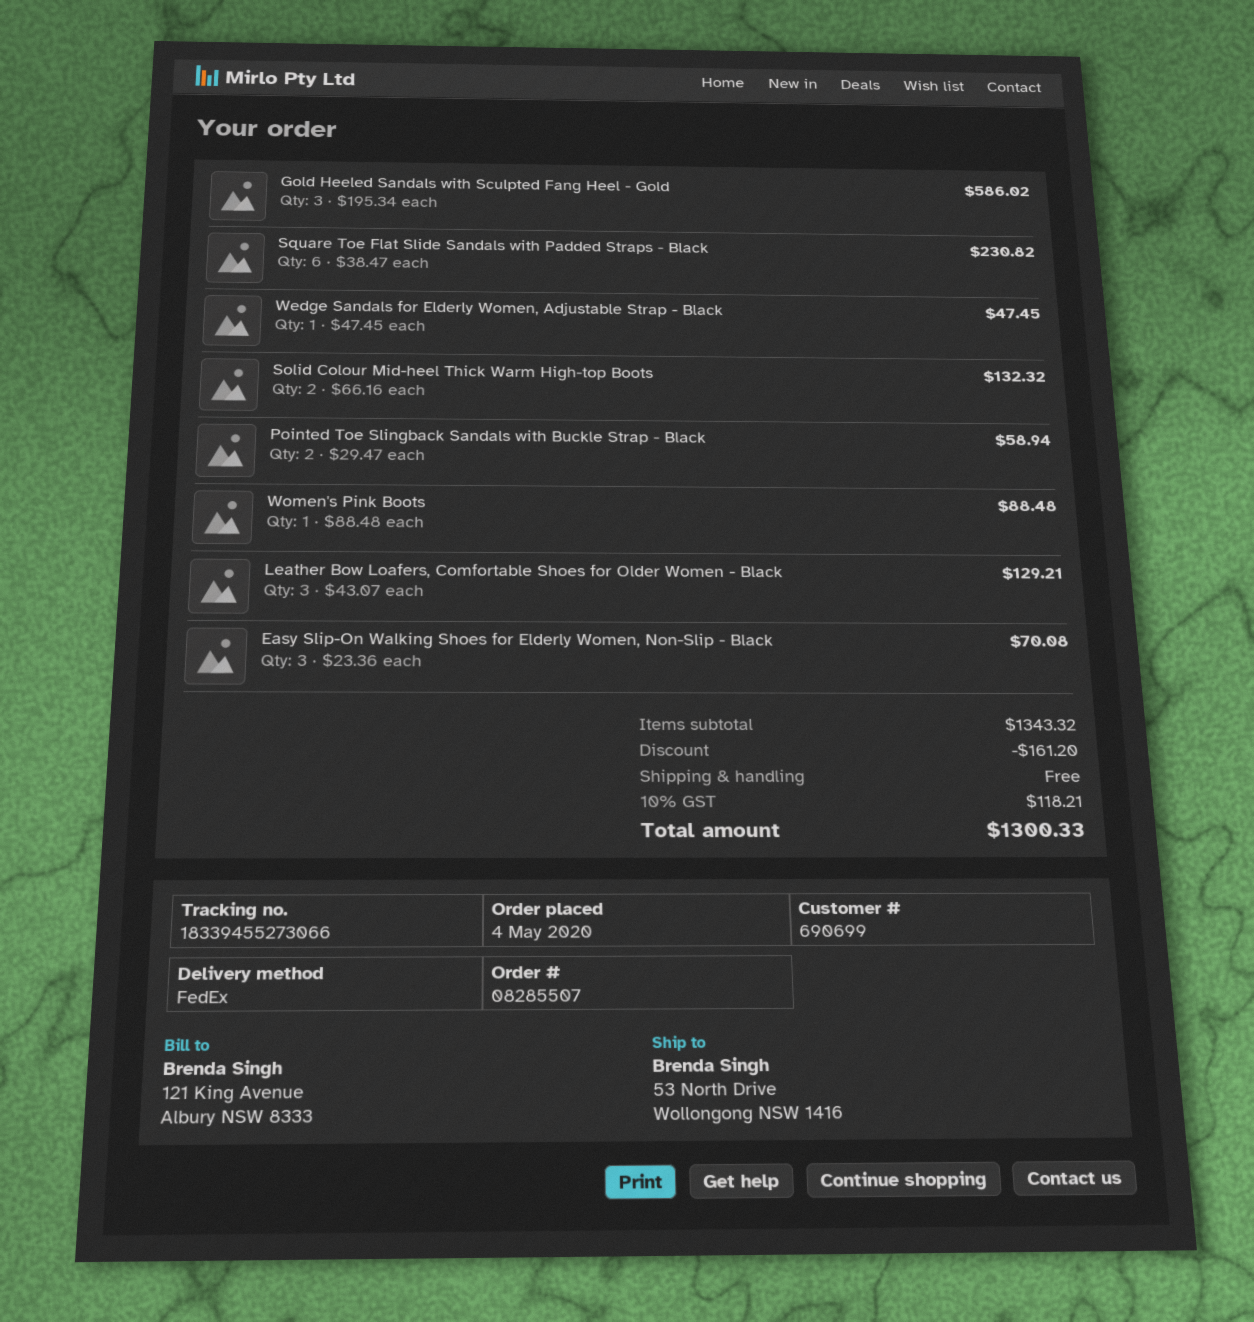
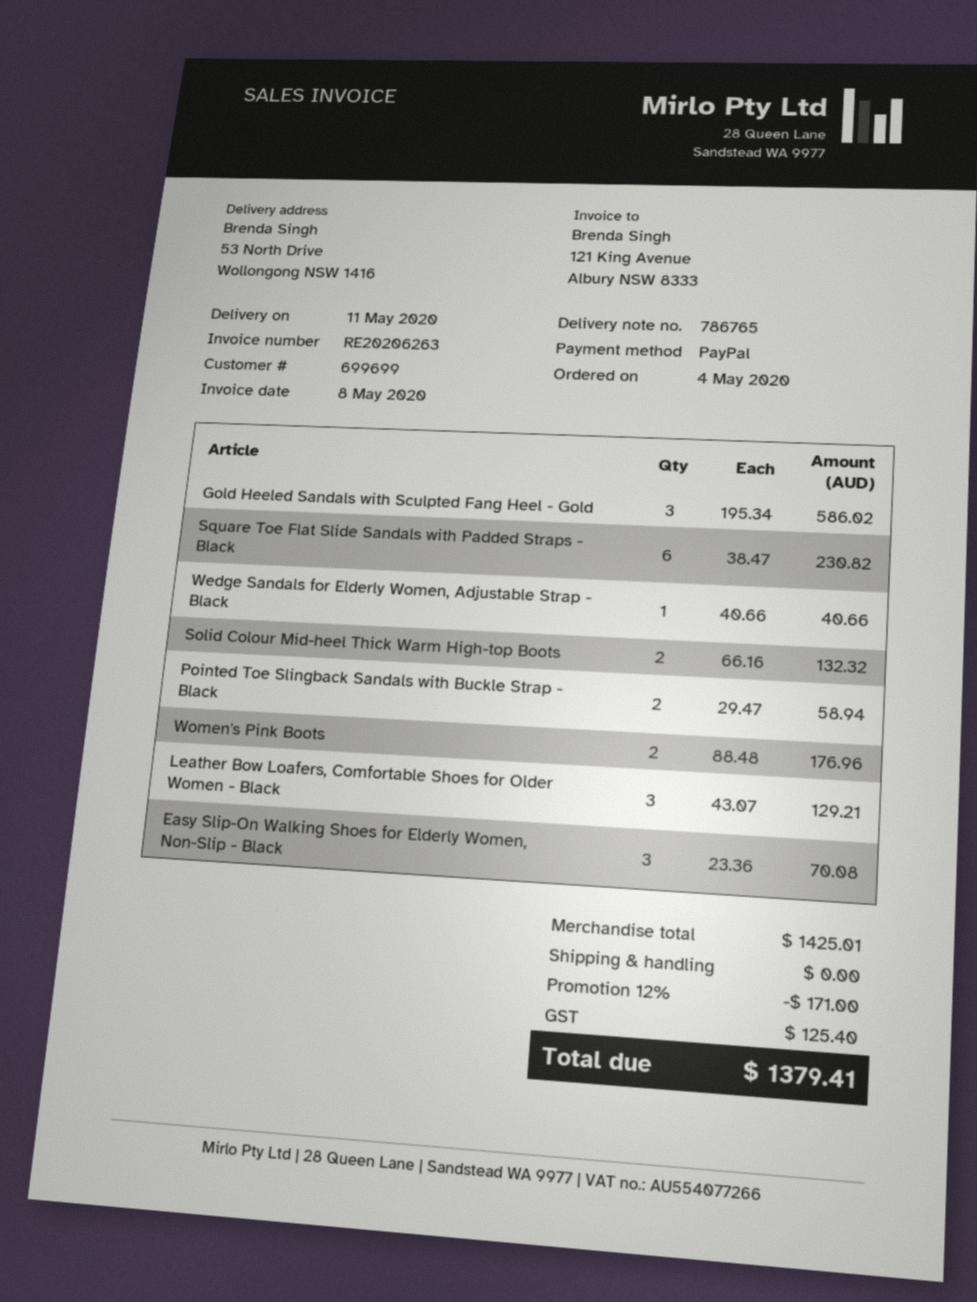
customer number: 690699 -> 699699
Wedge Sandals for Elderly Women, Adjustable Strap - Black: 1 x 47.45 = 47.45 -> 1 x 40.66 = 40.66
Women's Pink Boots: 1 x 88.48 = 88.48 -> 2 x 88.48 = 176.96
subtotal: 1343.32 -> 1425.01
discount: 161.20 -> 171.00
tax: 118.21 -> 125.40
total: 1300.33 -> 1379.41

